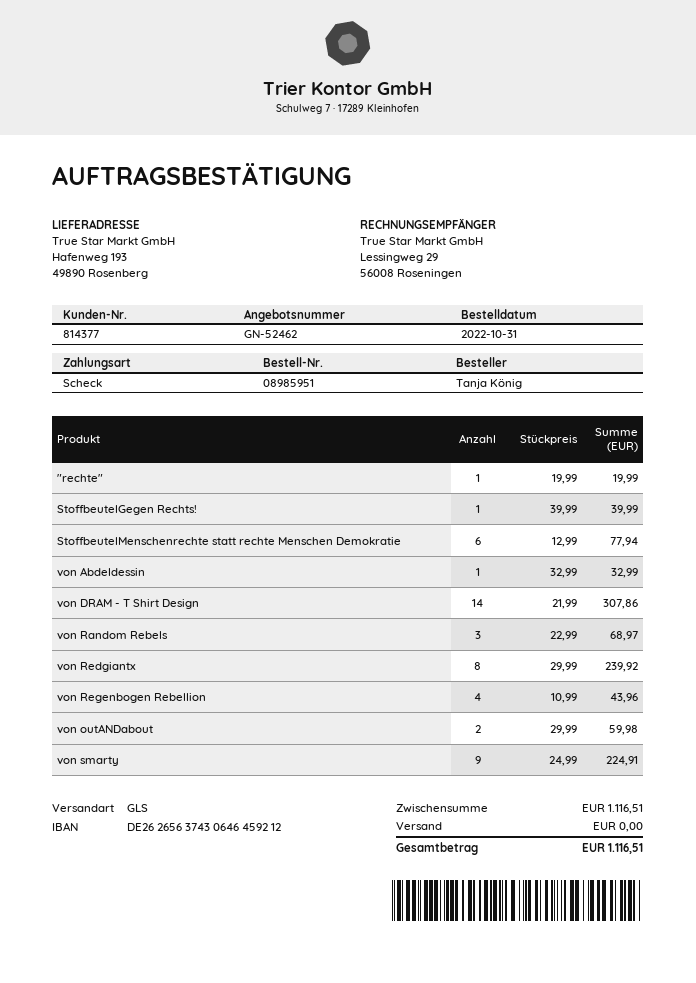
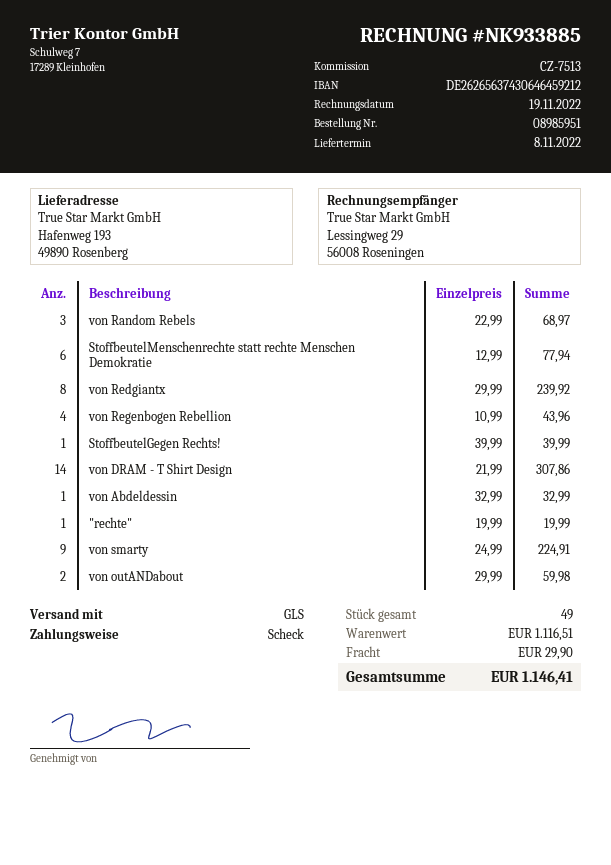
shipping: 0.00 -> 29.90
total: 1116.51 -> 1146.41

